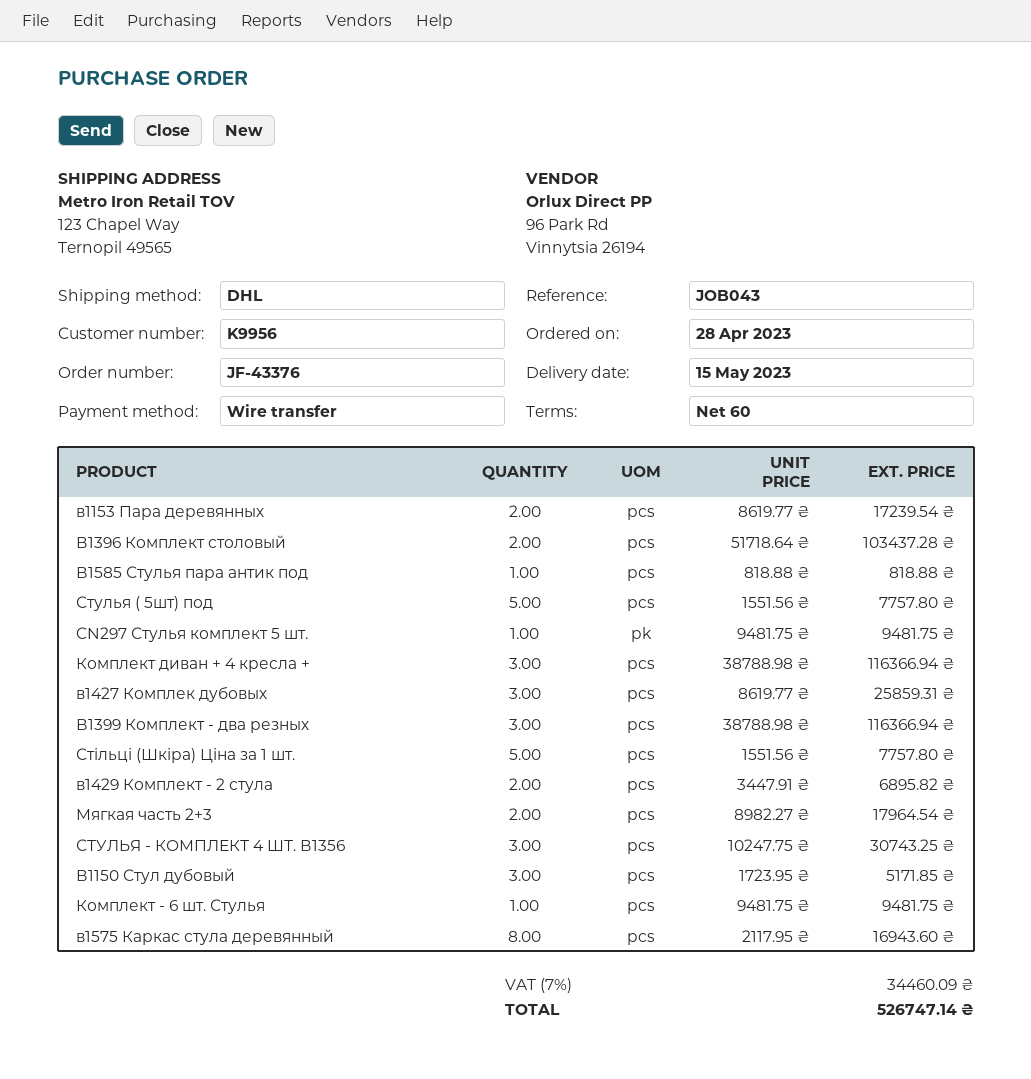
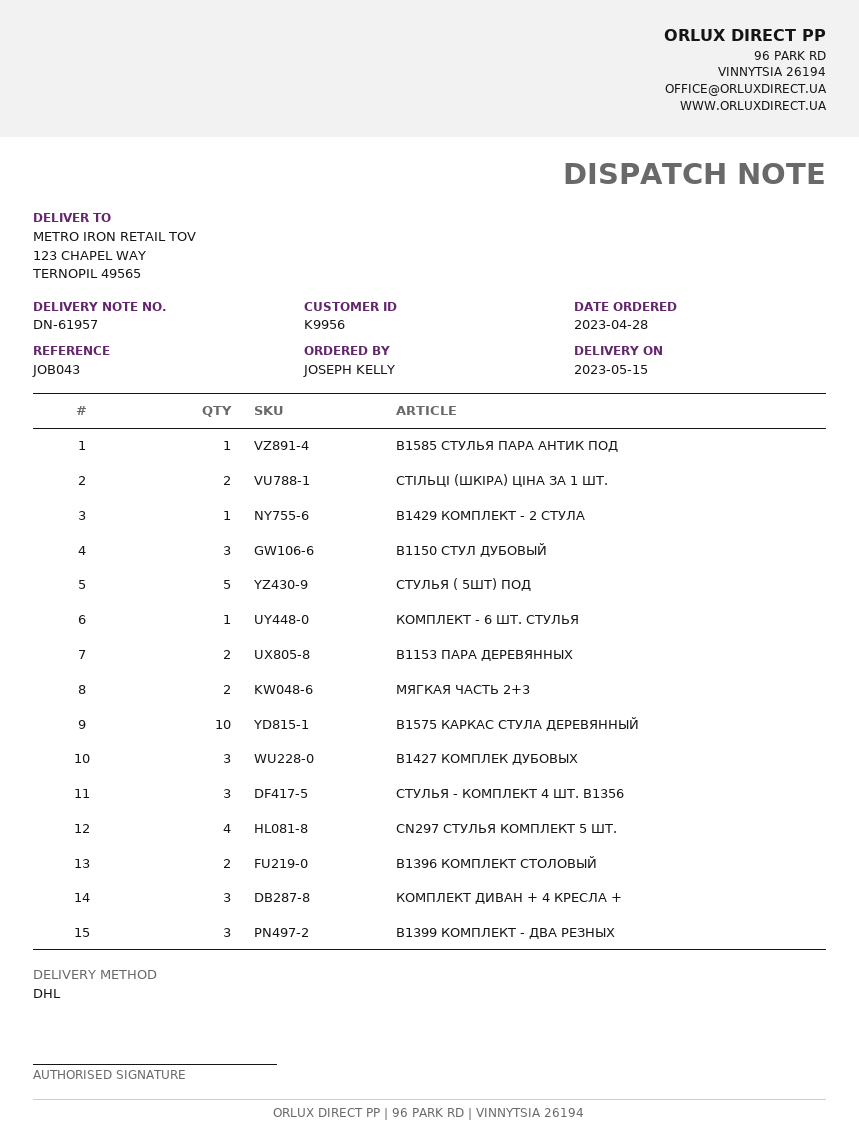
CN297 Стулья комплект 5 шт.: 1 -> 4
Стільці (Шкіра) Ціна за 1 шт.: 5 -> 2
в1429 Комплект - 2 стула: 2 -> 1
в1575 Каркас стула деревянный: 8 -> 10

